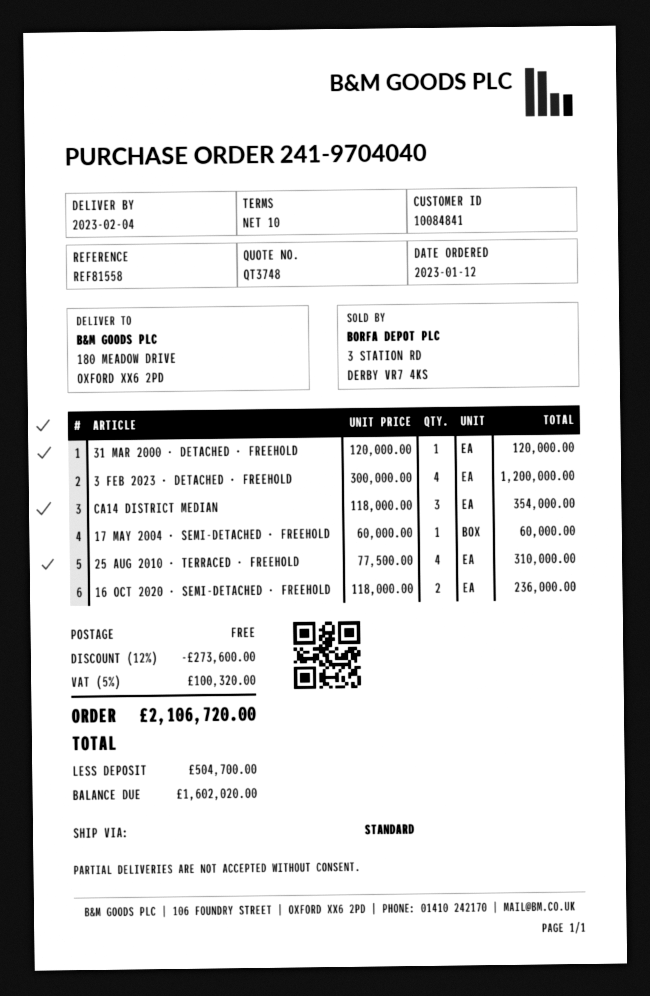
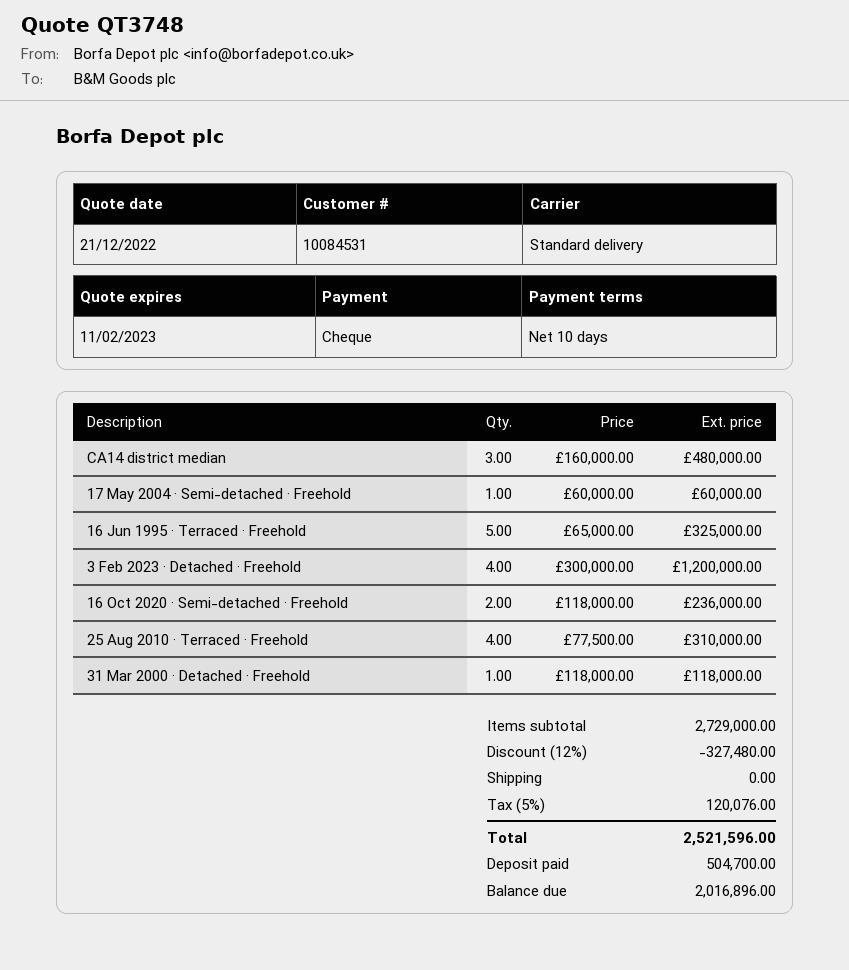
customer number: 10084841 -> 10084531
31 MAR 2000 · DETACHED · FREEHOLD: 1 x 120000.00 = 120000.00 -> 1 x 118000.00 = 118000.00
CA14 DISTRICT MEDIAN: 3 x 118000.00 = 354000.00 -> 3 x 160000.00 = 480000.00
16 Jun 1995 · Terraced · Freehold: none -> 5 x 65000.00 = 325000.00
discount: 12% = 273600.00 -> 12% = 327480.00
tax: 5% = 100320.00 -> 5% = 120076.00
total: 2106720.00 -> 2521596.00
balance: 1602020.00 -> 2016896.00

